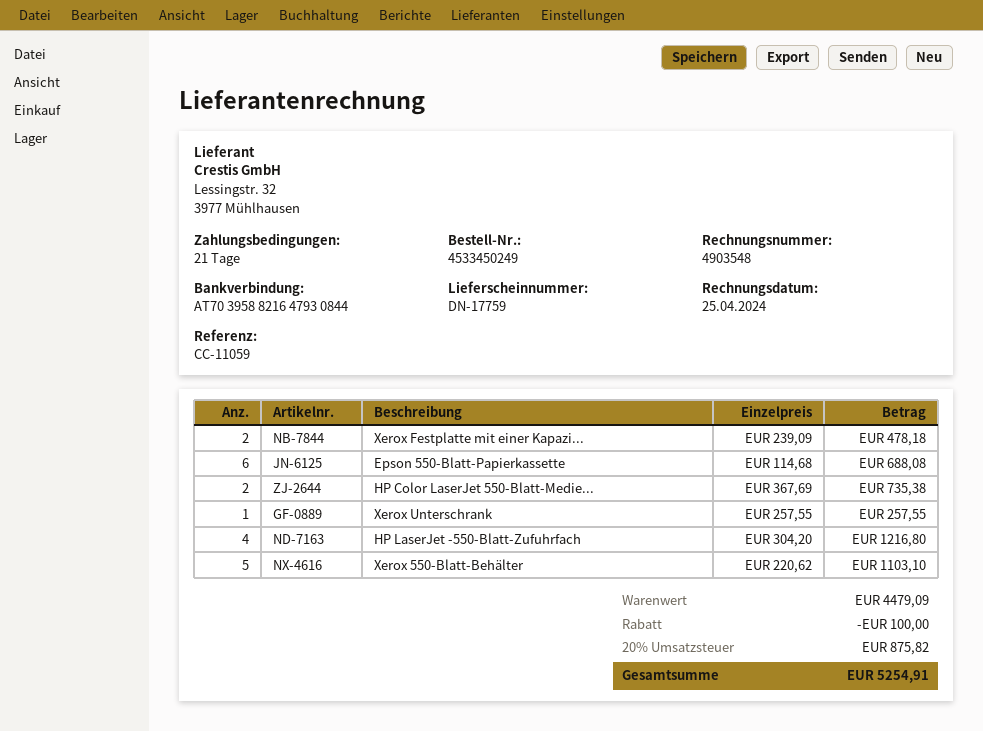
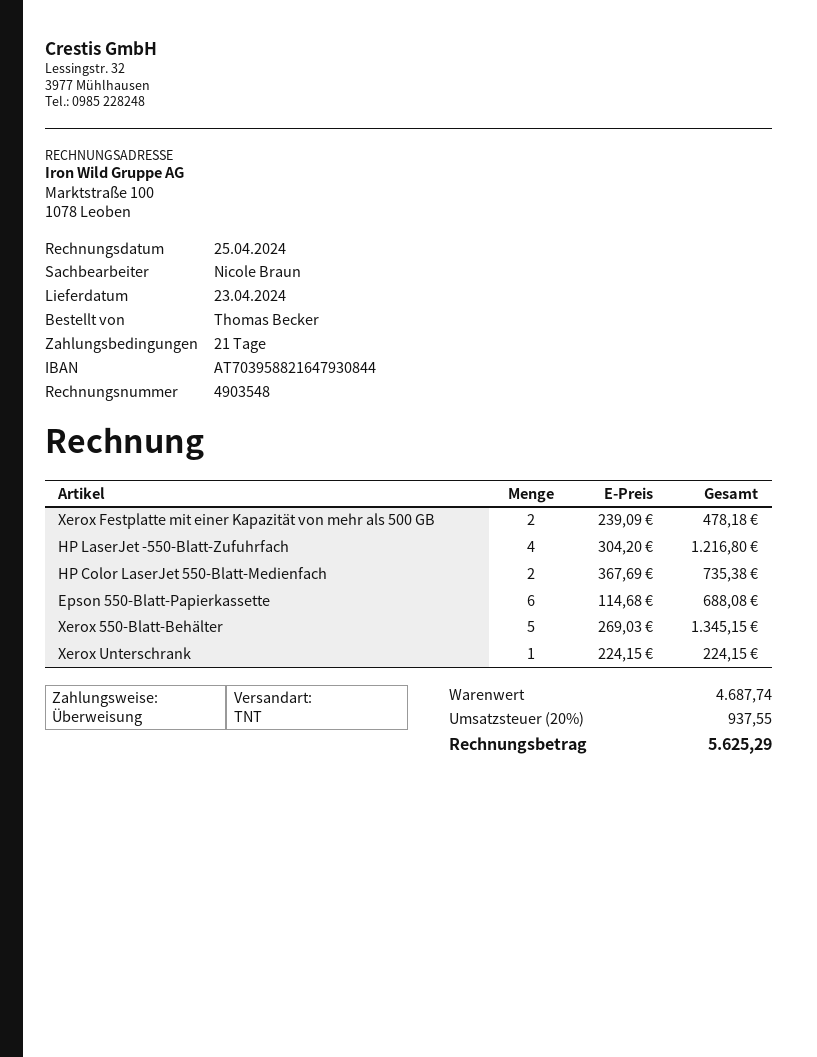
Xerox Unterschrank: 1 x 257.55 = 257.55 -> 1 x 224.15 = 224.15
Xerox 550-Blatt-Behälter: 5 x 220.62 = 1103.10 -> 5 x 269.03 = 1345.15
subtotal: 4479.09 -> 4687.74
discount: 100.00 -> none
tax: 20% = 875.82 -> 20% = 937.55
total: 5254.91 -> 5625.29

